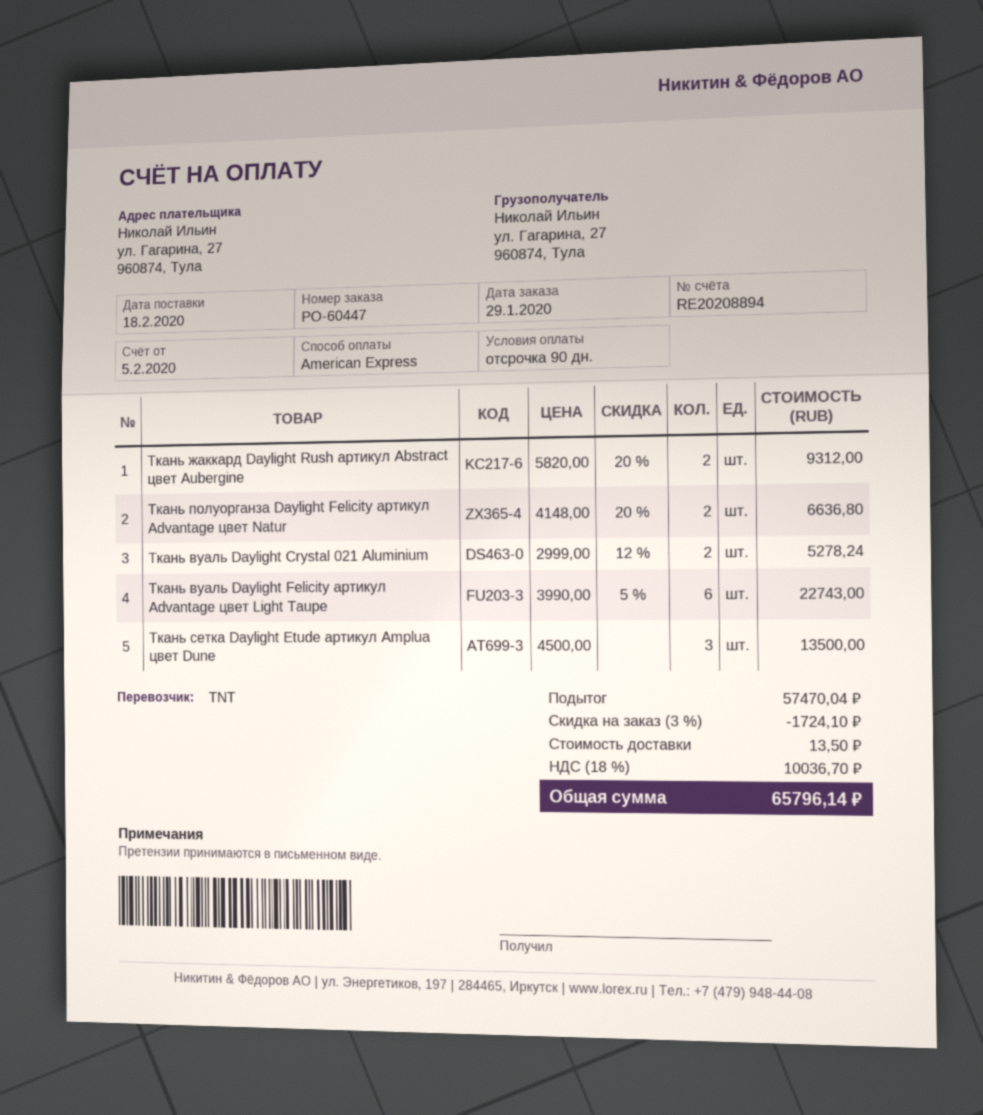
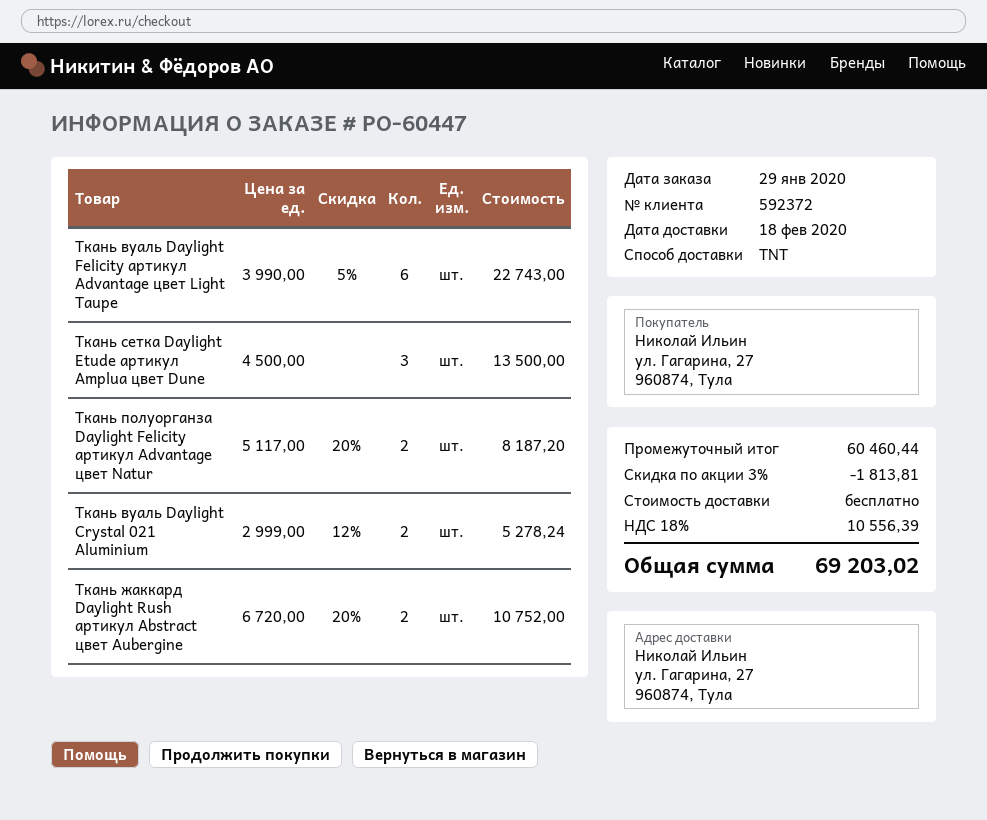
Ткань жаккард Daylight Rush артикул Abstract цвет Aubergine: 2 x 5820.00 - 20% = 9312.00 -> 2 x 6720.00 - 20% = 10752.00
Ткань полуорганза Daylight Felicity артикул Advantage цвет Natur: 2 x 4148.00 - 20% = 6636.80 -> 2 x 5117.00 - 20% = 8187.20
subtotal: 57470.04 -> 60460.44
discount: 3% = 1724.10 -> 3% = 1813.81
shipping: 13.50 -> 0.00
tax: 18% = 10036.70 -> 18% = 10556.39
total: 65796.14 -> 69203.02

